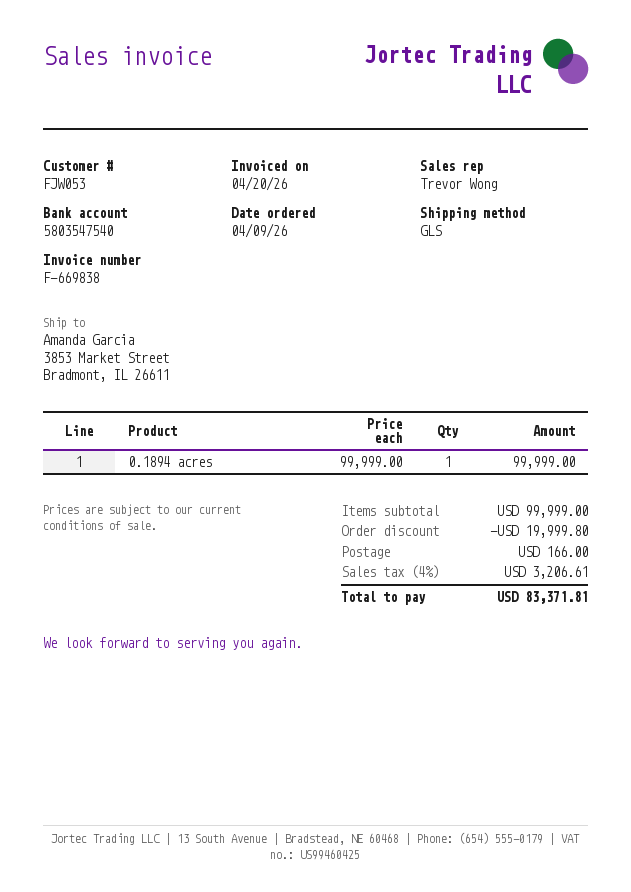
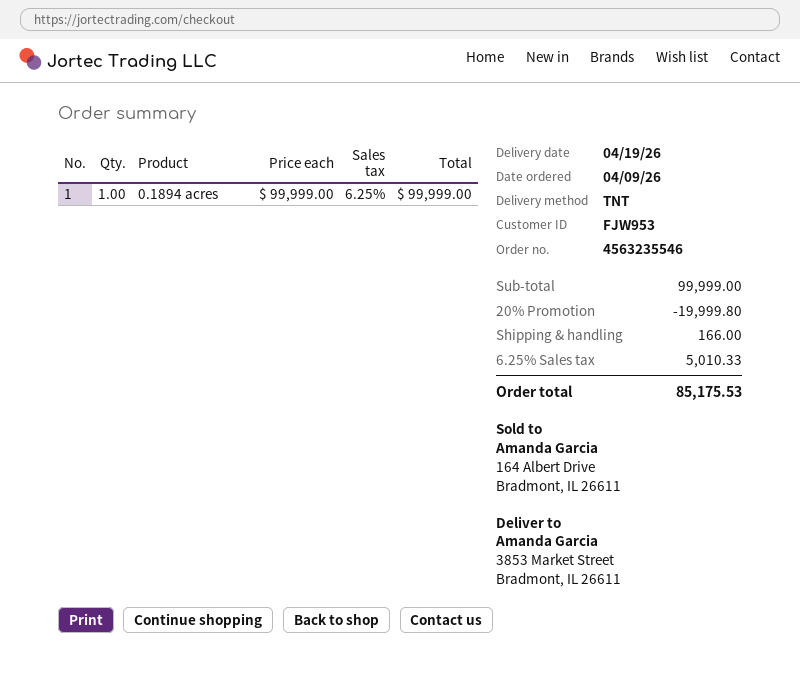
customer number: FJW053 -> FJW953
shipping method: GLS -> TNT
tax: 4% = 3206.61 -> 6.25% = 5010.33
total: 83371.81 -> 85175.53

